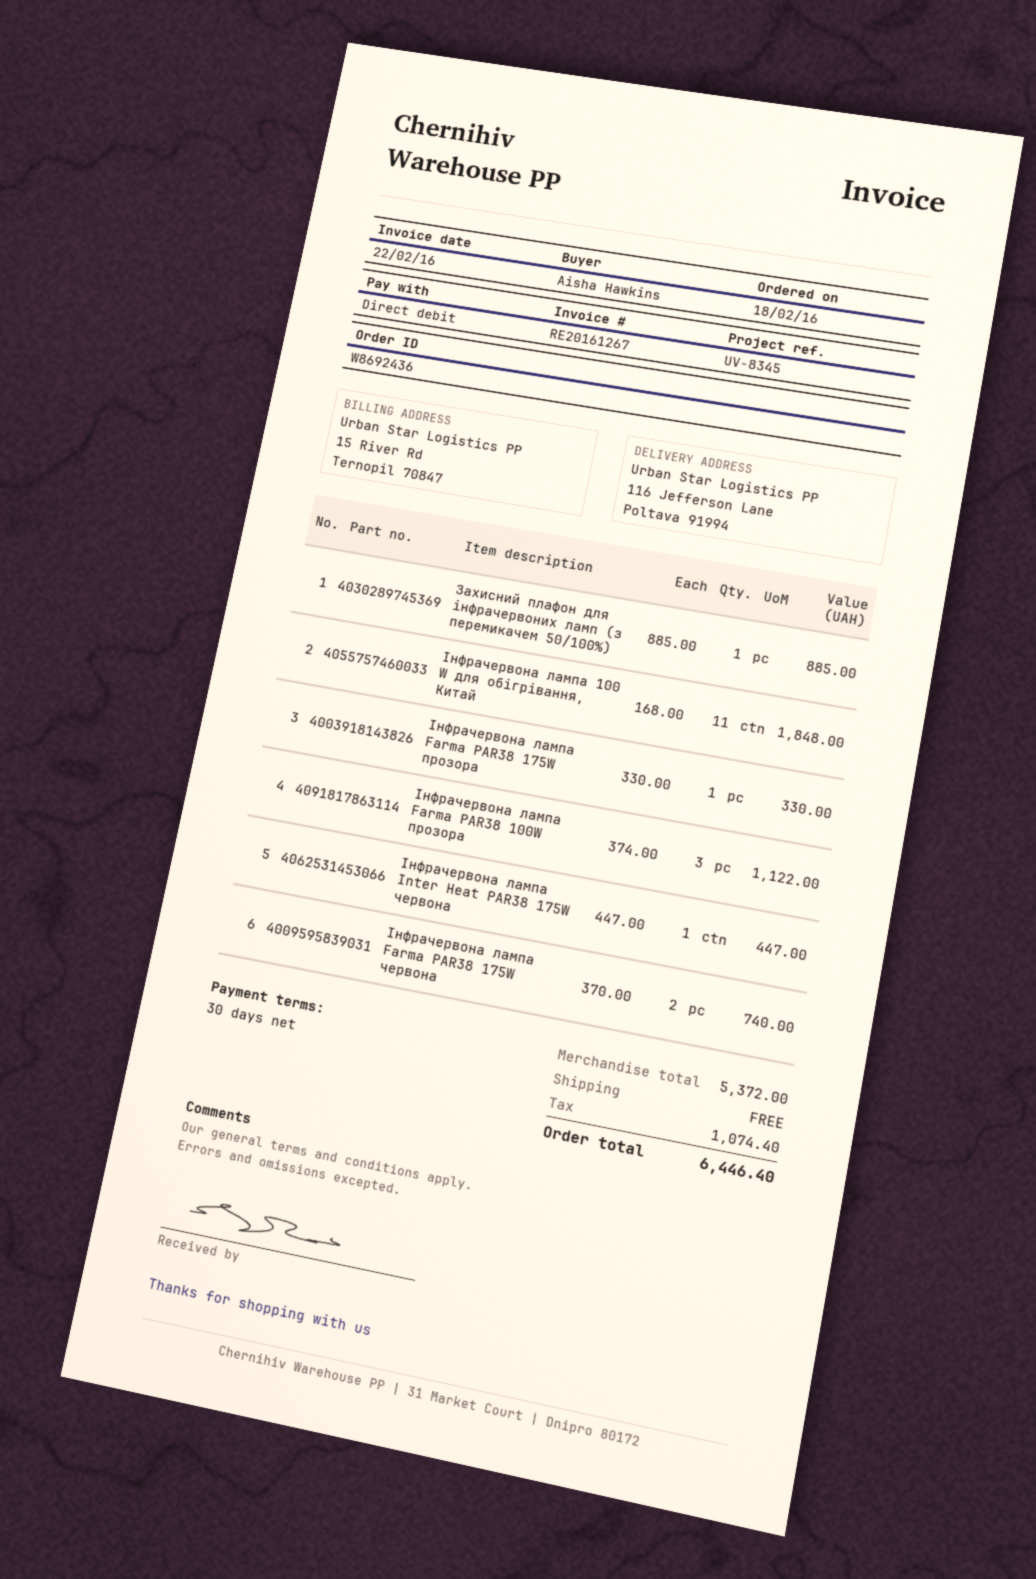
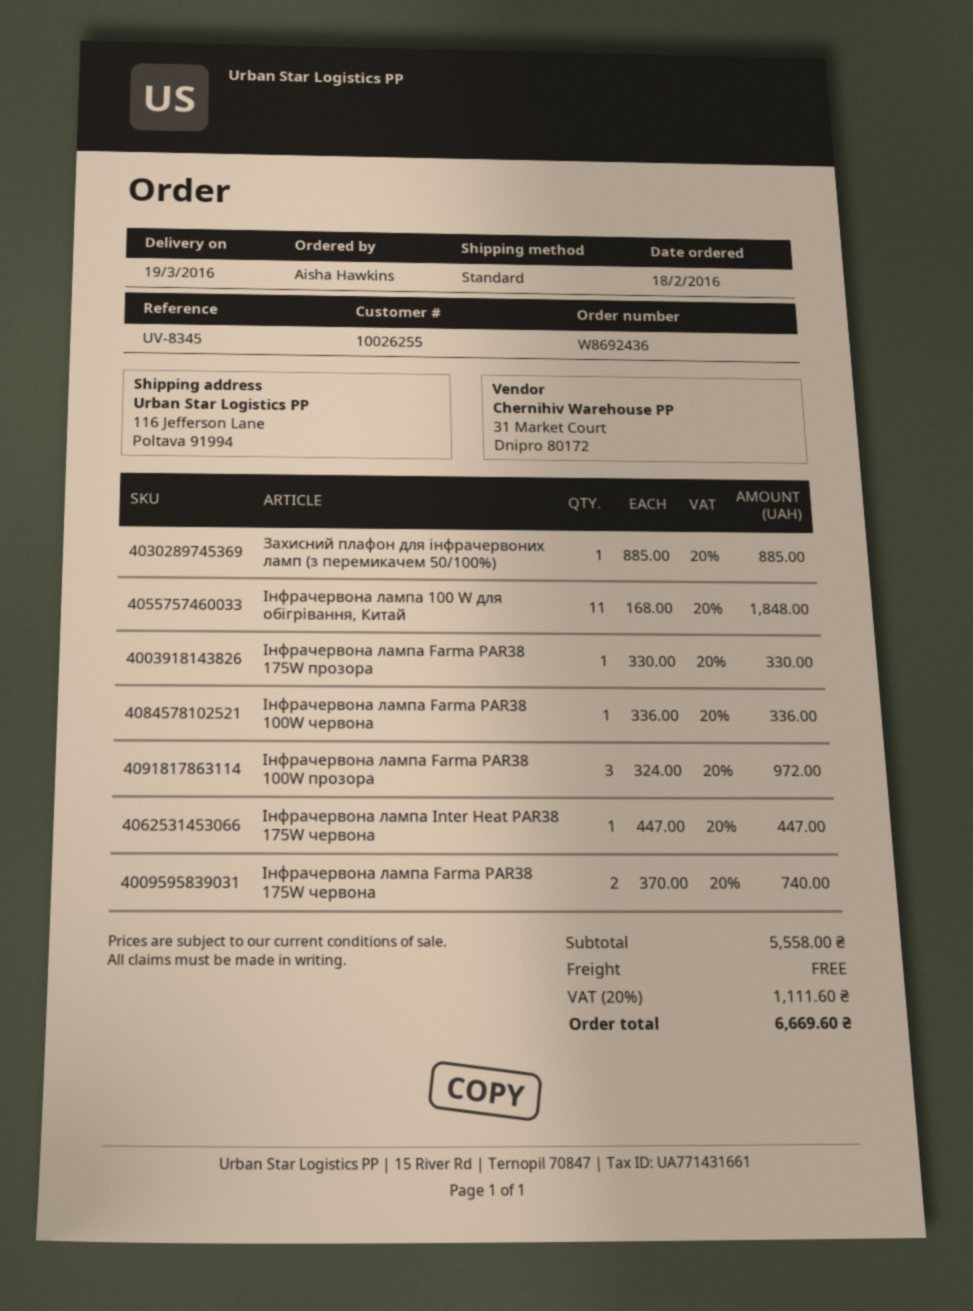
Інфрачервона лампа Farma PAR38 100W прозора: 3 x 374.00 = 1122.00 -> 3 x 324.00 = 972.00
Інфрачервона лампа Farma PAR38 100W червона: none -> 1 x 336.00 = 336.00
subtotal: 5372.00 -> 5558.00
tax: 1074.40 -> 1111.60
total: 6446.40 -> 6669.60

